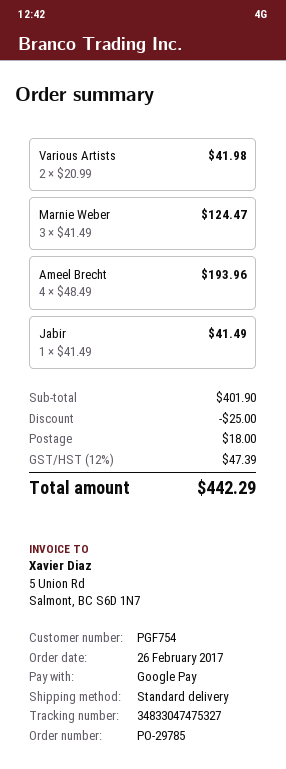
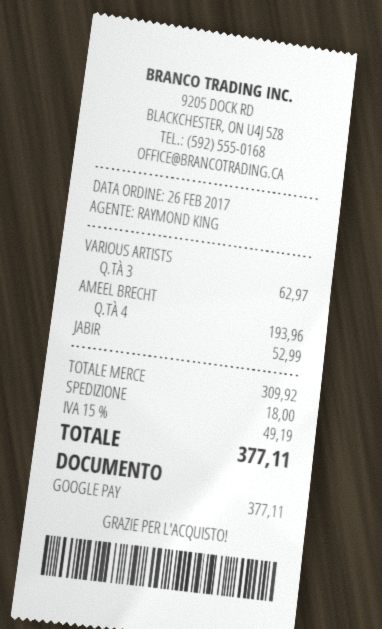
Various Artists: 2 for 41.98 -> 3 for 62.97
Marnie Weber: 3 for 124.47 -> none
Jabir: 1 for 41.49 -> 1 for 52.99
subtotal: 401.90 -> 309.92
discount: 25.00 -> none
tax: 12% = 47.39 -> 15% = 49.19
total: 442.29 -> 377.11

